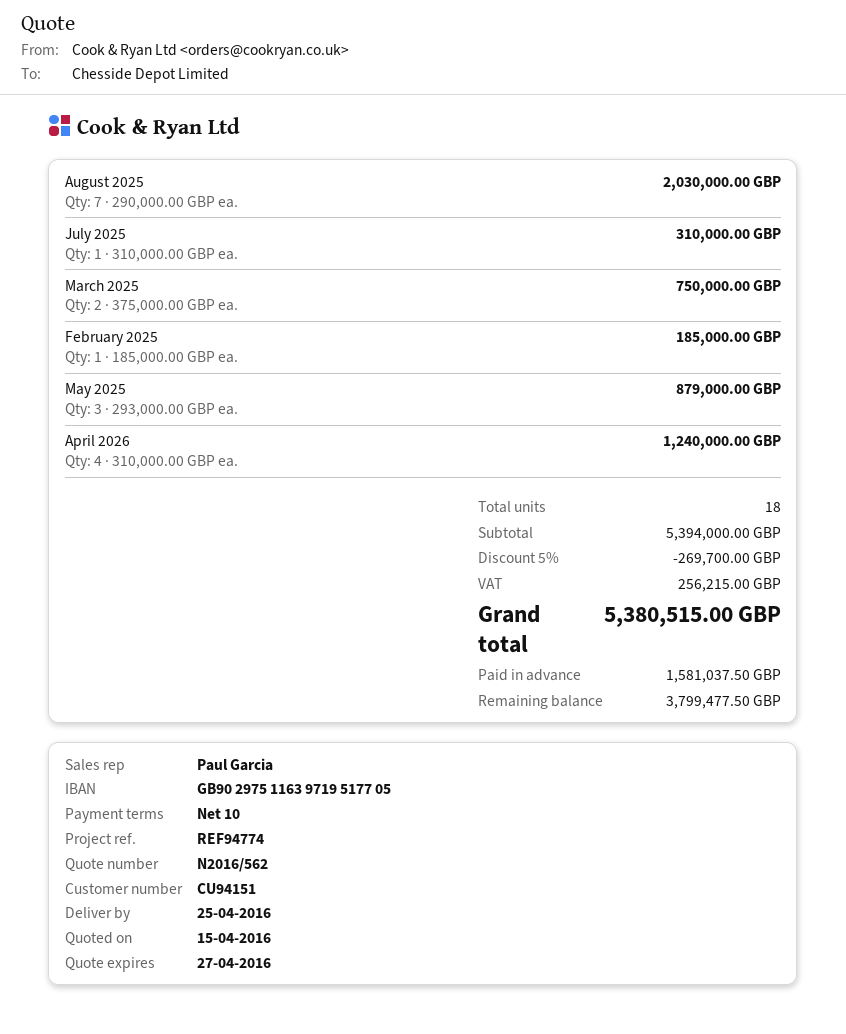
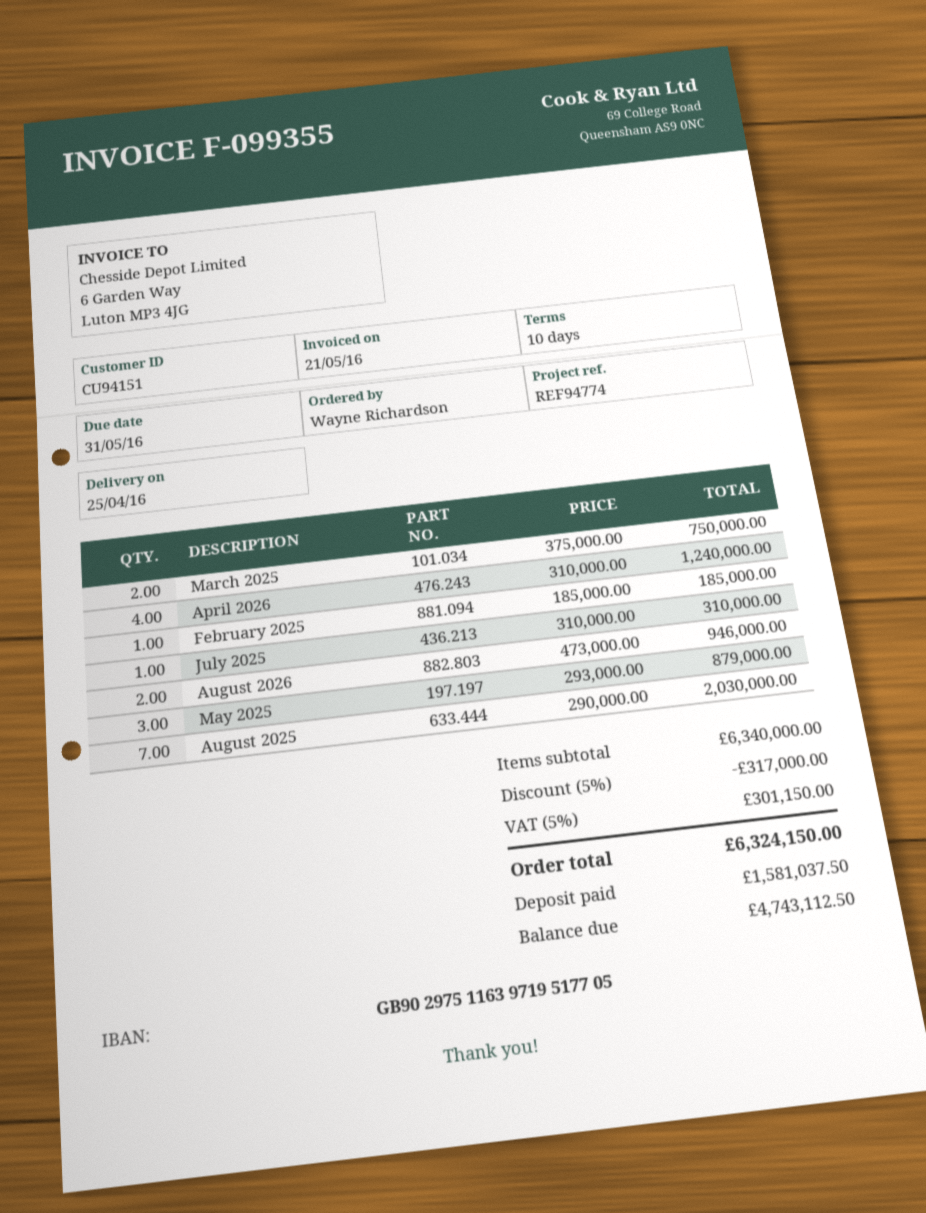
August 2026: none -> 2 x 473000.00 = 946000.00
subtotal: 5394000.00 -> 6340000.00
discount: 5% = 269700.00 -> 5% = 317000.00
tax: 256215.00 -> 301150.00
total: 5380515.00 -> 6324150.00
balance: 3799477.50 -> 4743112.50

